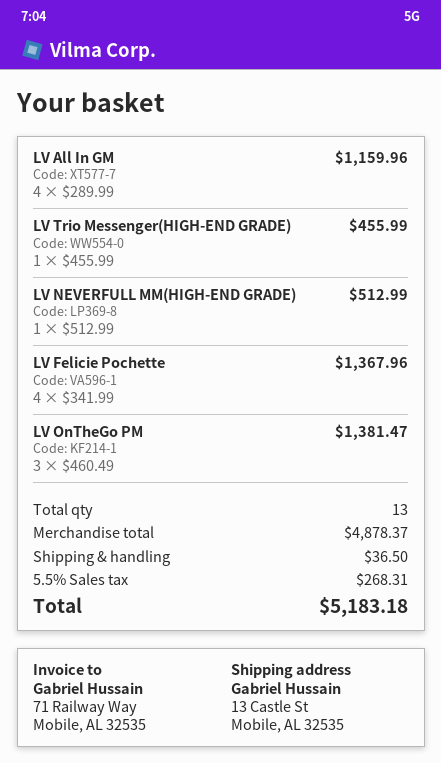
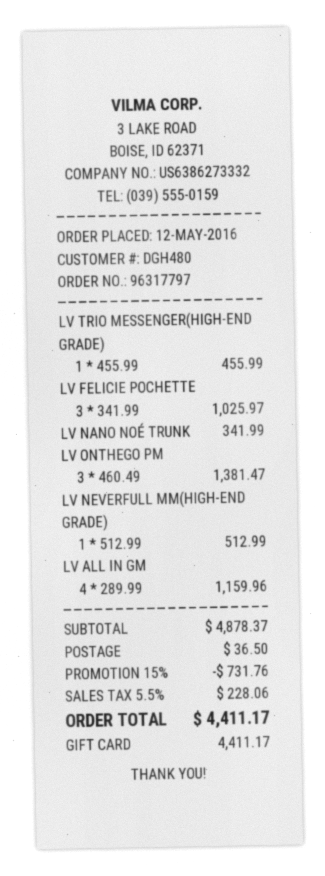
LV Felicie Pochette: 4 x 341.99 = 1367.96 -> 3 x 341.99 = 1025.97
LV NANO NOÉ TRUNK: none -> 1 x 341.99 = 341.99
discount: none -> 15% = 731.76
tax: 5.5% = 268.31 -> 5.5% = 228.06
total: 5183.18 -> 4411.17

